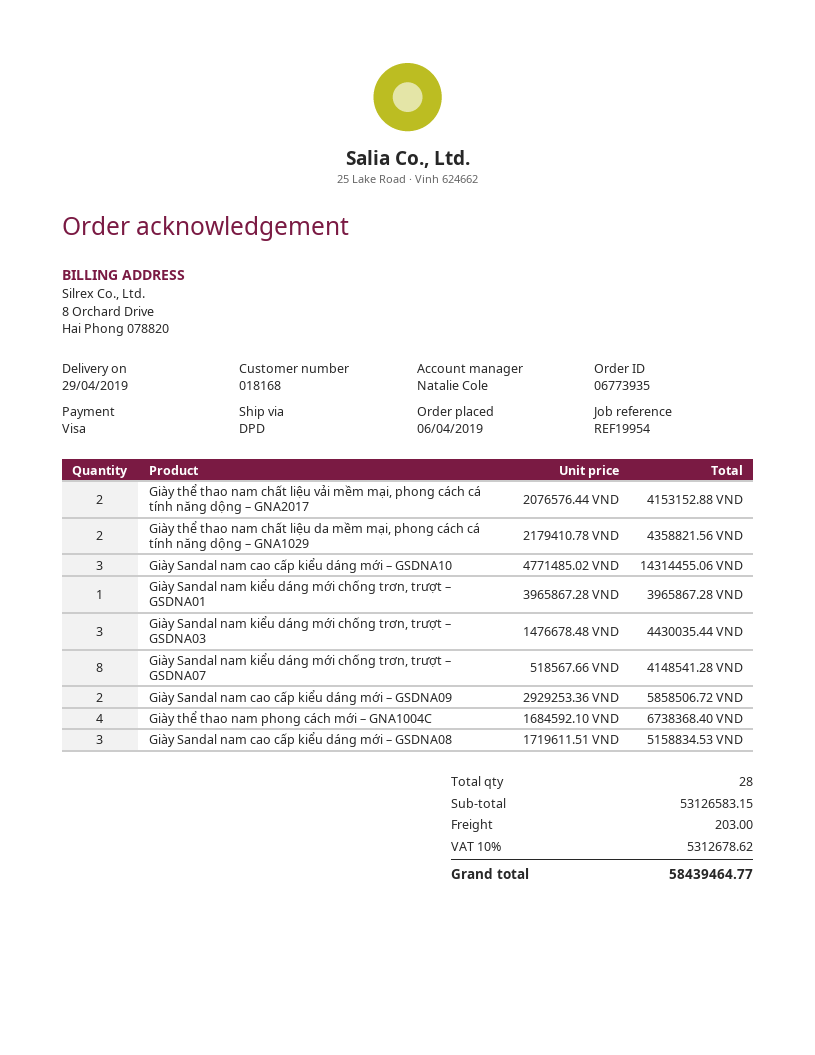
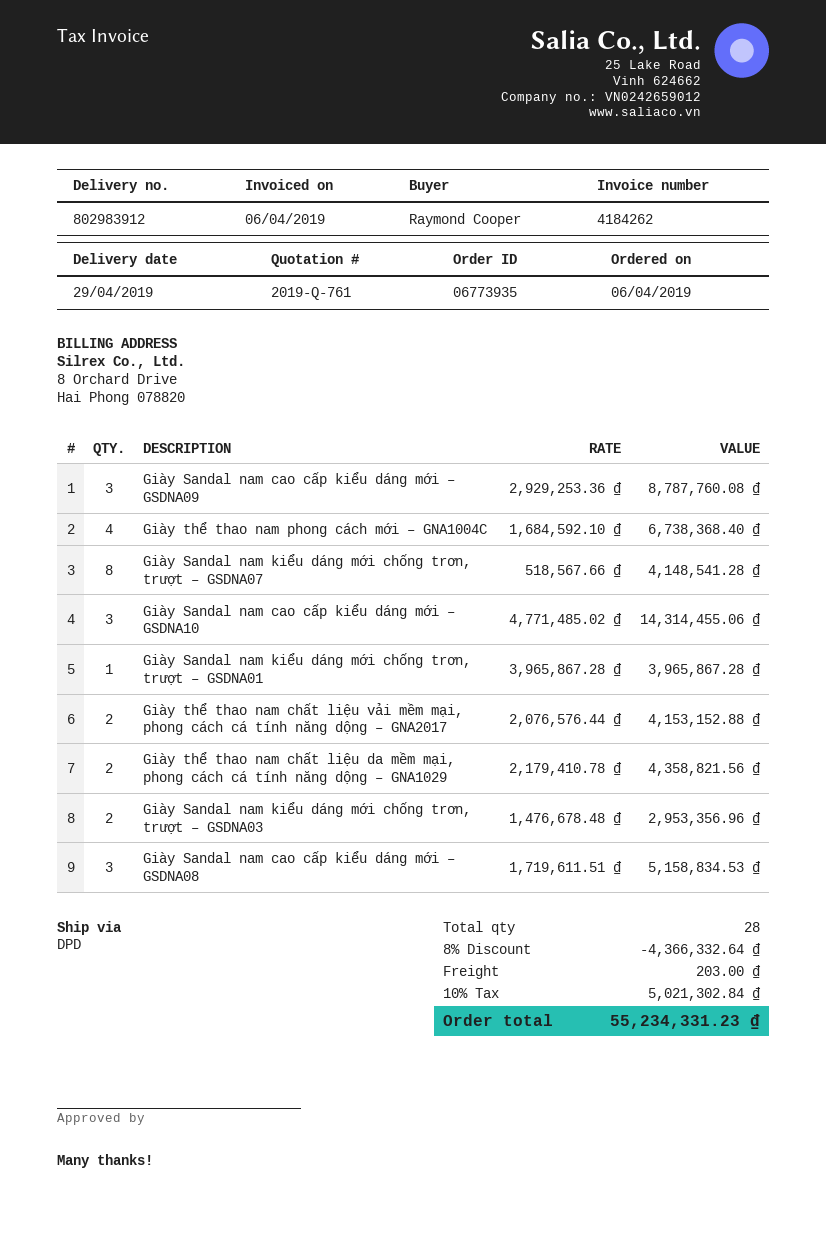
Giày Sandal nam kiểu dáng mới chống trơn, trượt – GSDNA03: 3 x 1476678.48 = 4430035.44 -> 2 x 1476678.48 = 2953356.96
Giày Sandal nam cao cấp kiểu dáng mới – GSDNA09: 2 x 2929253.36 = 5858506.72 -> 3 x 2929253.36 = 8787760.08
discount: none -> 8% = 4366332.64
tax: 10% = 5312678.62 -> 10% = 5021302.84
total: 58439464.77 -> 55234331.23

